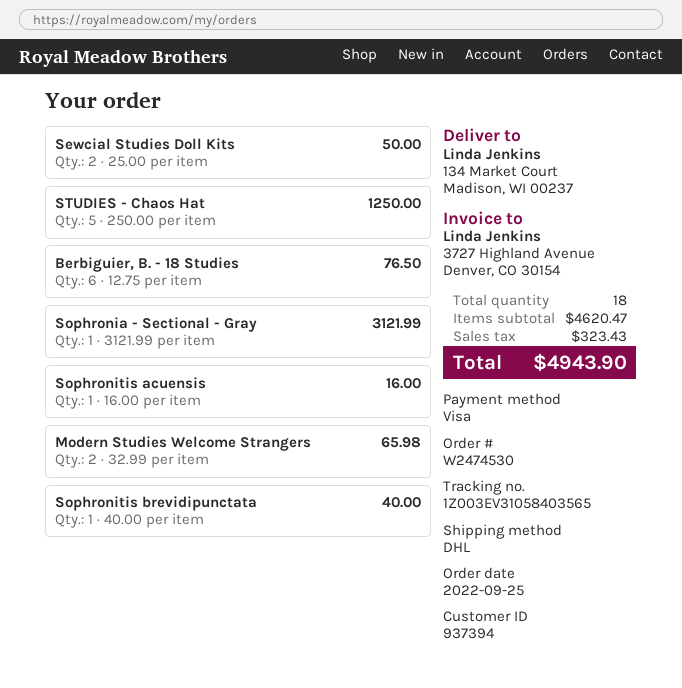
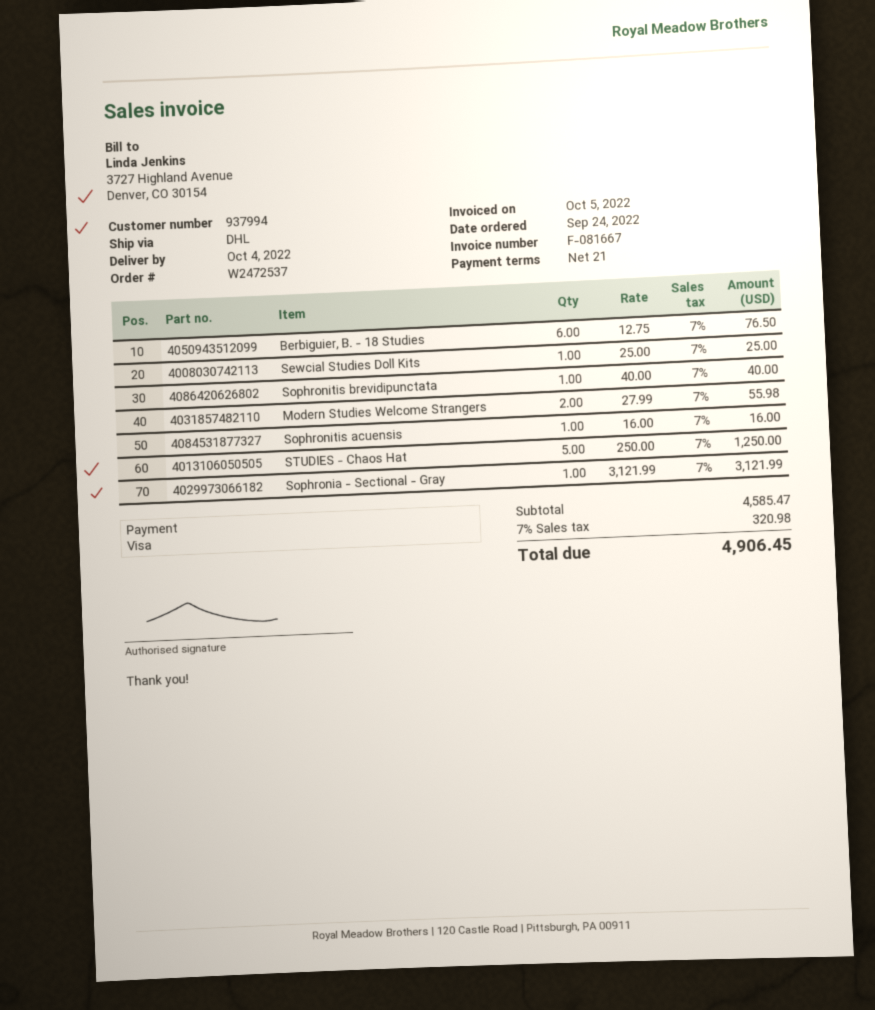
order number: W2474530 -> W2472537
order date: 2022-09-25 -> 2022-09-24
customer number: 937394 -> 937994
Sewcial Studies Doll Kits: 2 x 25.00 = 50.00 -> 1 x 25.00 = 25.00
Modern Studies Welcome Strangers: 2 x 32.99 = 65.98 -> 2 x 27.99 = 55.98
subtotal: 4620.47 -> 4585.47
tax: 323.43 -> 320.98
total: 4943.90 -> 4906.45

